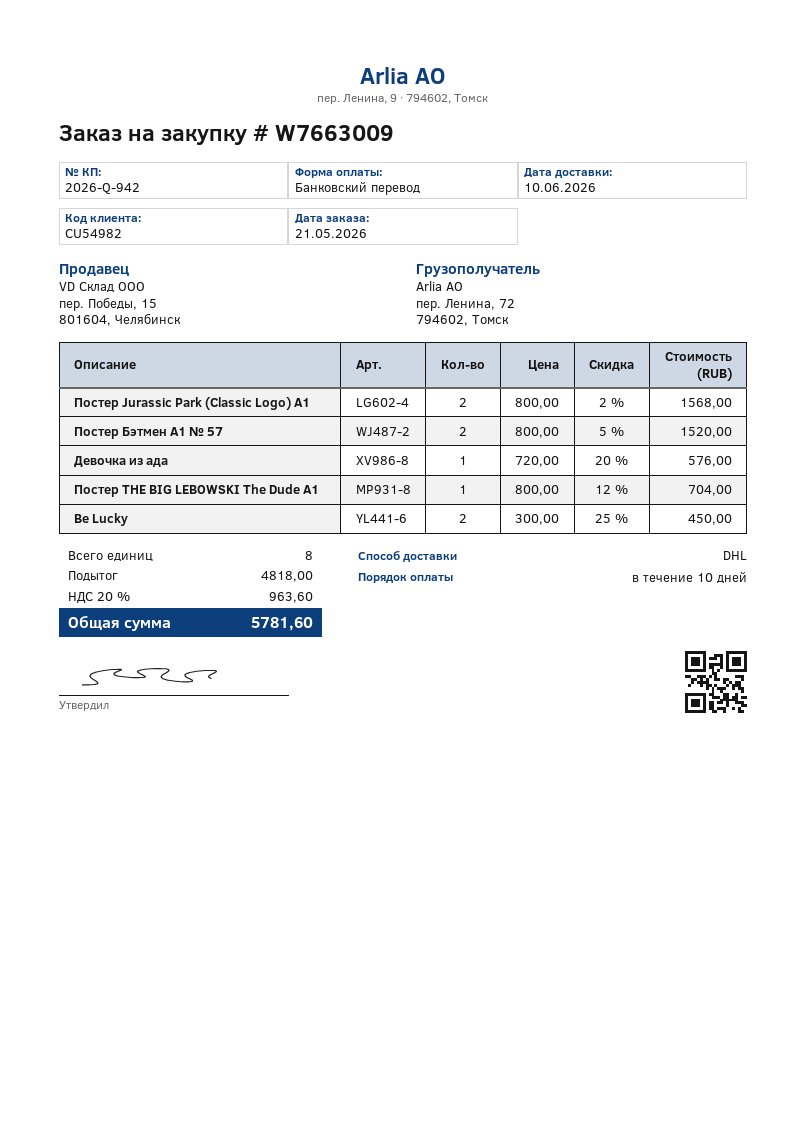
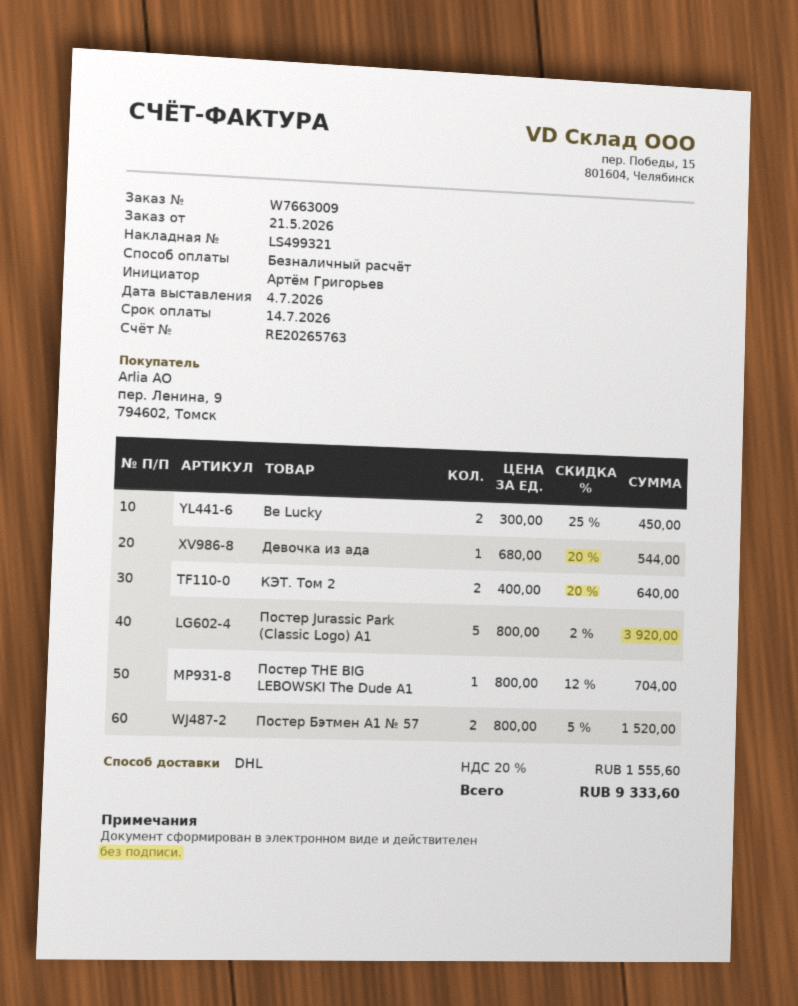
Постер Jurassic Park (Classic Logo) А1: 2 x 800.00 - 2% = 1568.00 -> 5 x 800.00 - 2% = 3920.00
Девочка из ада: 1 x 720.00 - 20% = 576.00 -> 1 x 680.00 - 20% = 544.00
КЭТ. Том 2: none -> 2 x 400.00 - 20% = 640.00
tax: 20% = 963.60 -> 20% = 1555.60
total: 5781.60 -> 9333.60

